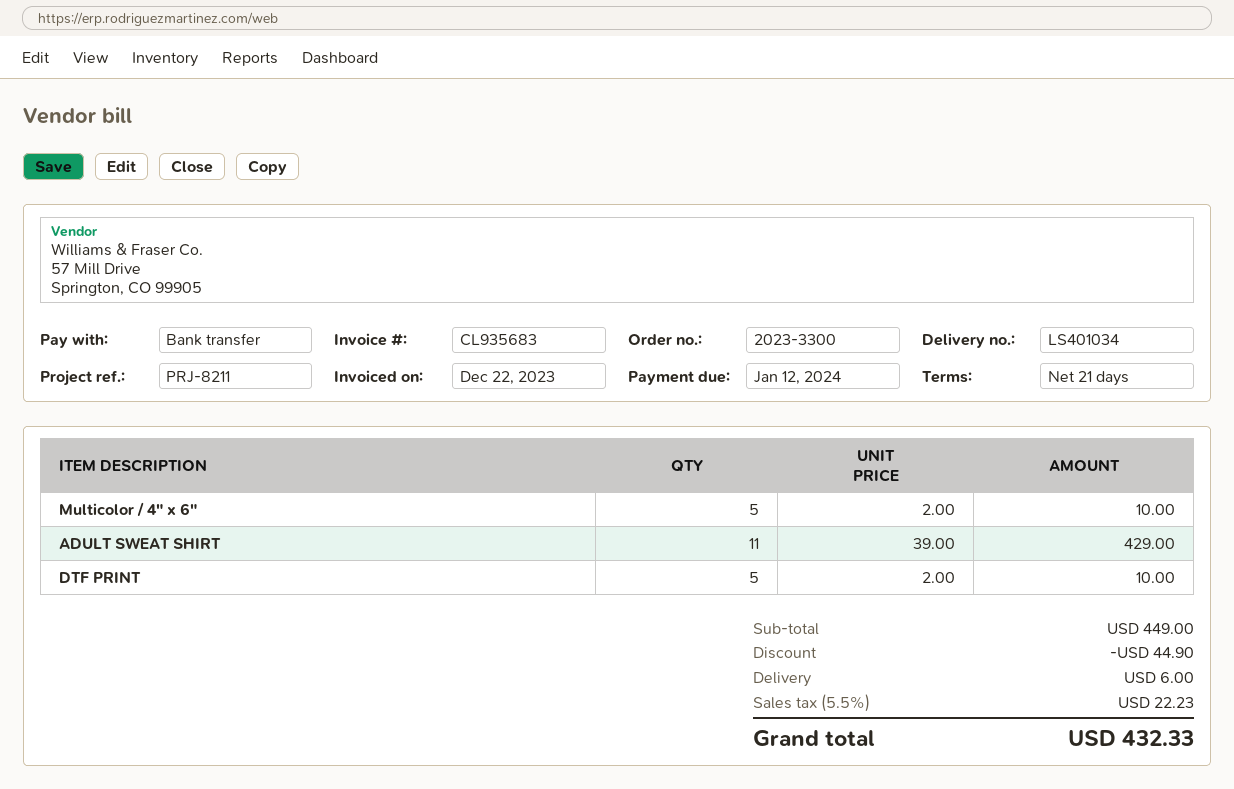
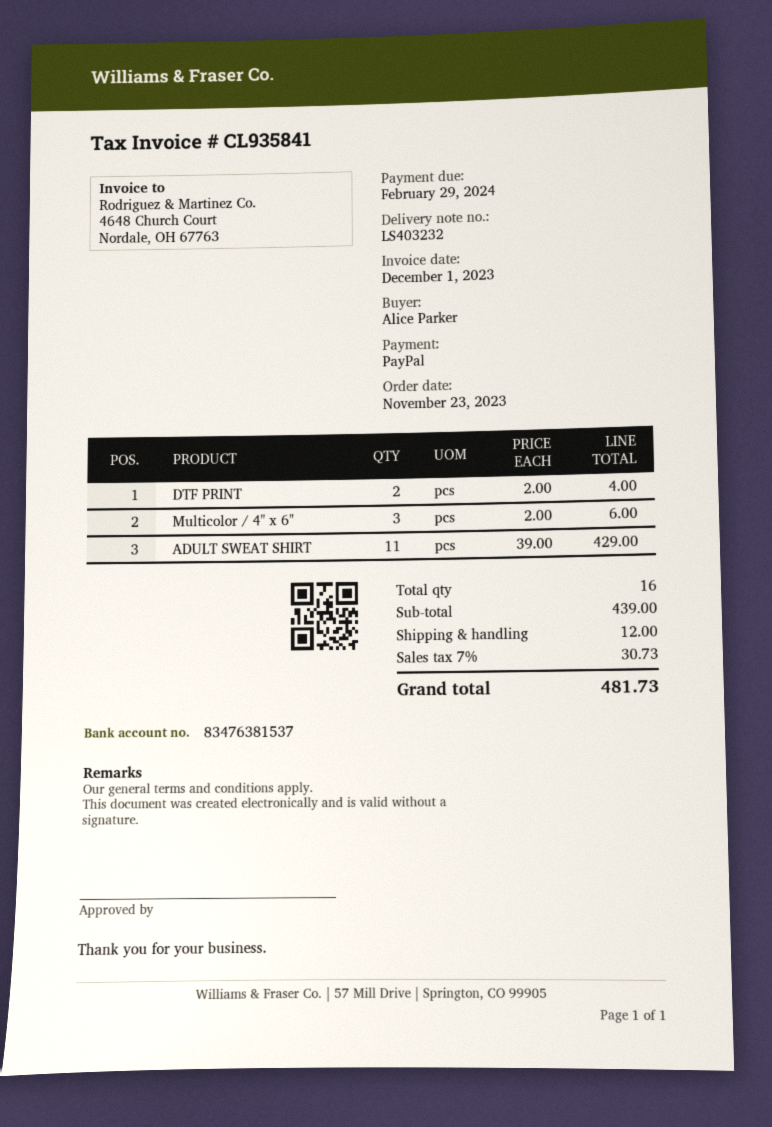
delivery note number: LS401034 -> LS403232
invoice number: CL935683 -> CL935841
invoice date: 2023-12-22 -> 2023-12-01
due date: 2024-01-12 -> 2024-02-29
payment method: bank transfer -> PayPal
Multicolor / 4" x 6": 5 x 2.00 = 10.00 -> 3 x 2.00 = 6.00
DTF PRINT: 5 x 2.00 = 10.00 -> 2 x 2.00 = 4.00
subtotal: 449.00 -> 439.00
discount: 44.90 -> none
shipping: 6.00 -> 12.00
tax: 5.5% = 22.23 -> 7% = 30.73
total: 432.33 -> 481.73

